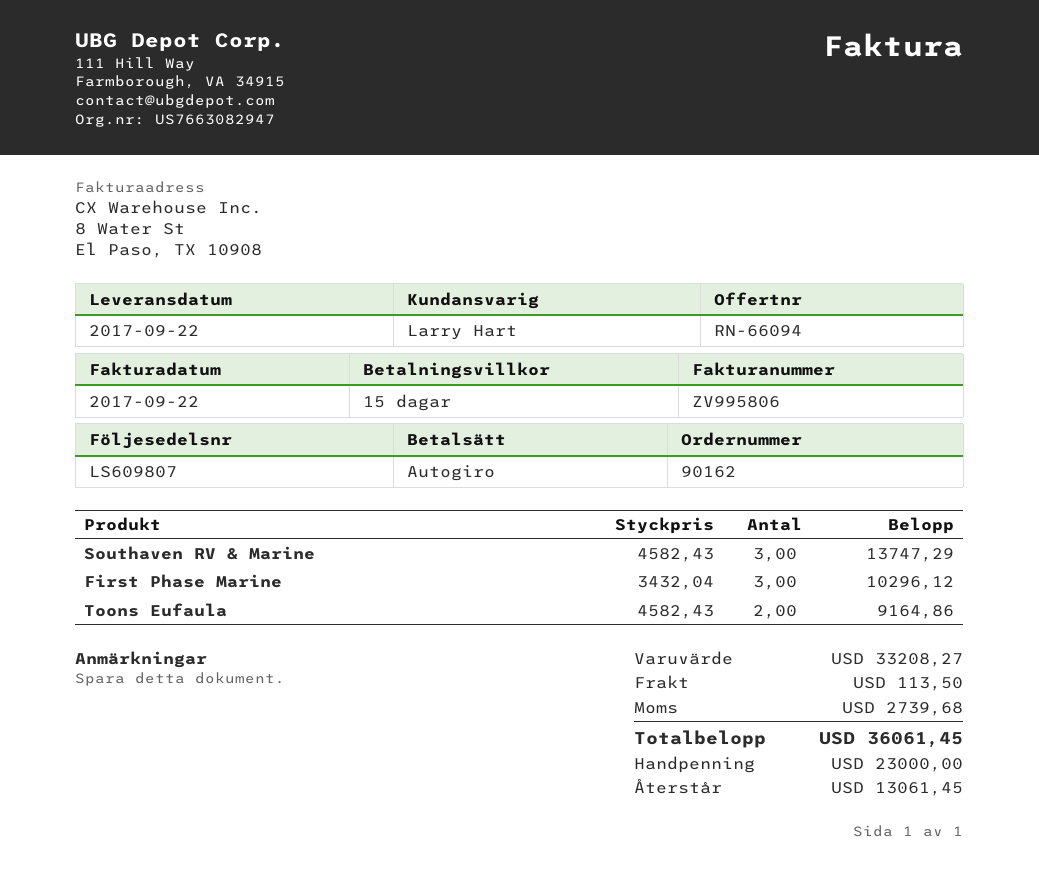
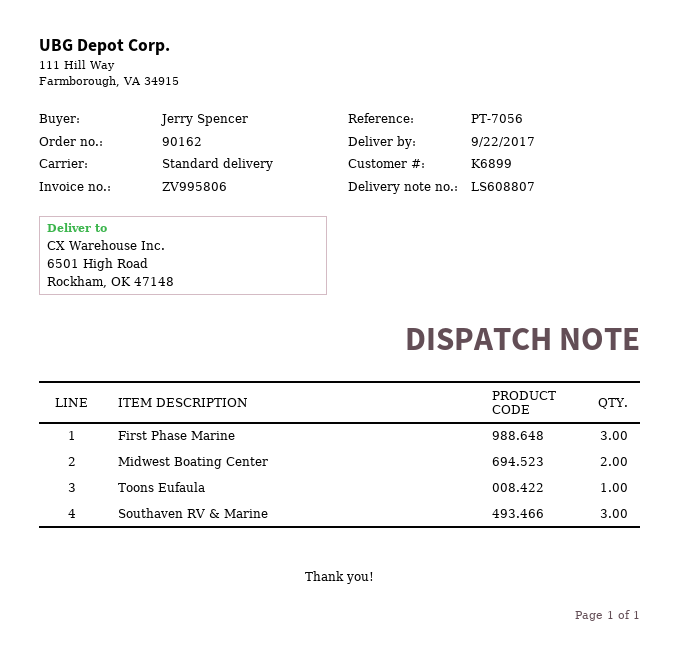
delivery note number: LS609807 -> LS608807
Toons Eufaula: 2 -> 1
Midwest Boating Center: none -> 2

